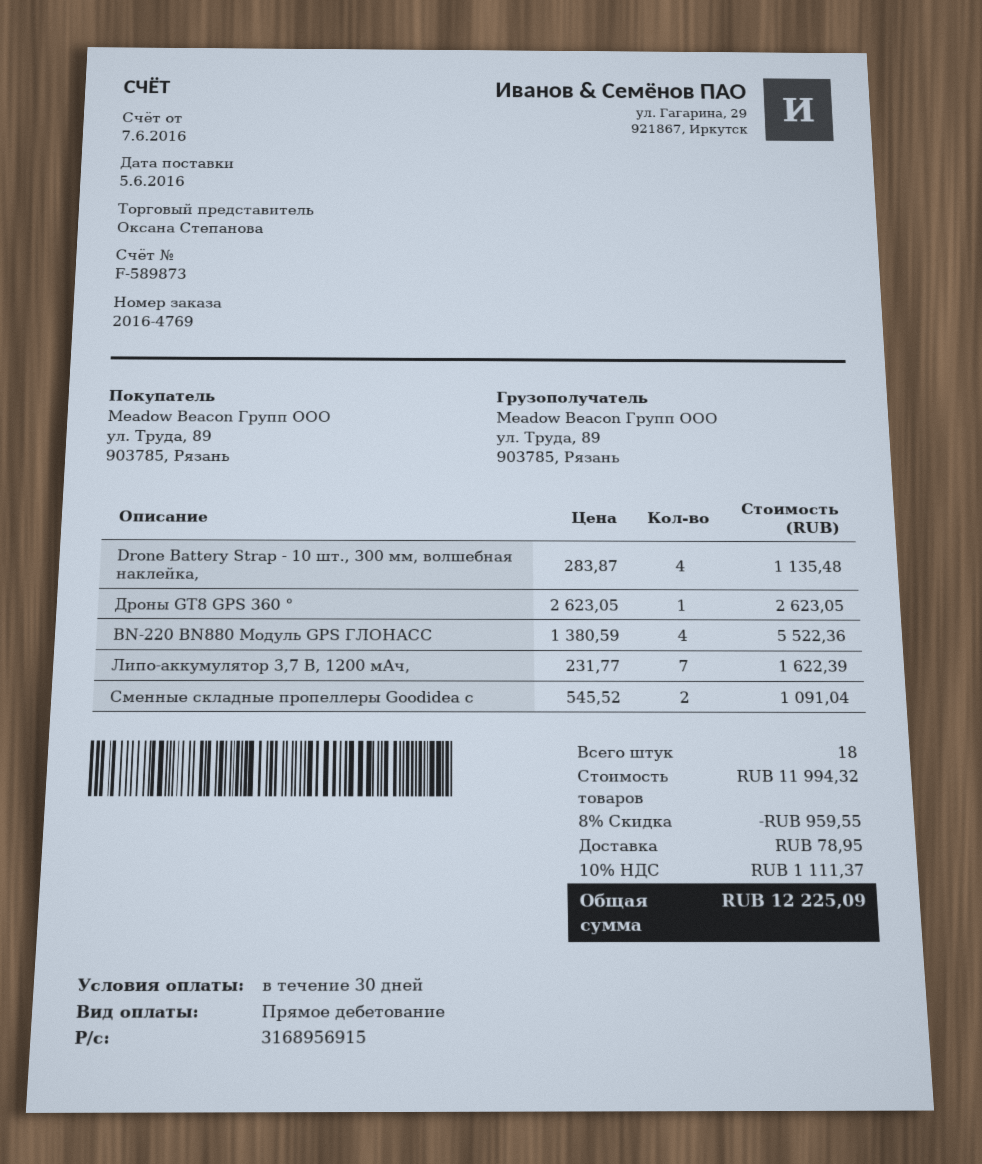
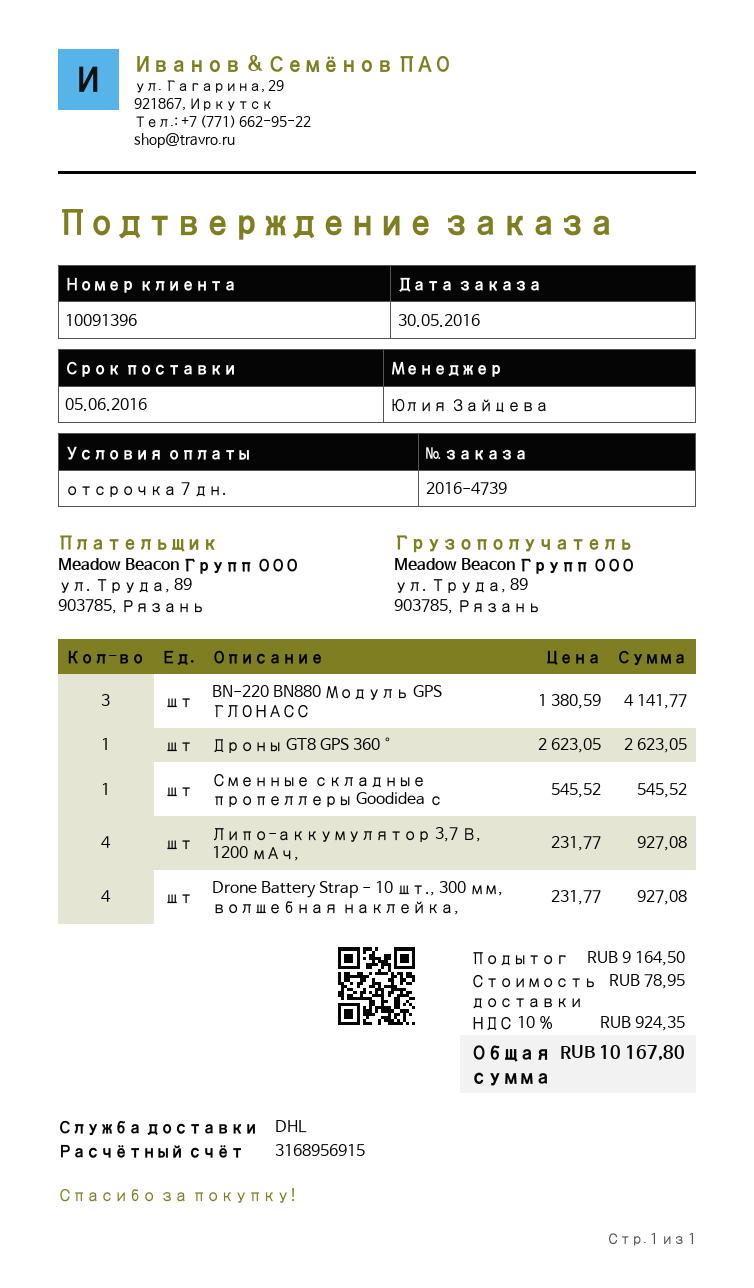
order number: 2016-4769 -> 2016-4739
payment terms: 30 days -> 7 days
sales rep: Оксана Степанова -> Юлия Зайцева
Drone Battery Strap - 10 шт., 300 мм, волшебная наклейка,: 4 x 283.87 = 1135.48 -> 4 x 231.77 = 927.08
BN-220 BN880 Модуль GPS ГЛОНАСС: 4 x 1380.59 = 5522.36 -> 3 x 1380.59 = 4141.77
Липо-аккумулятор 3,7 В, 1200 мАч,: 7 x 231.77 = 1622.39 -> 4 x 231.77 = 927.08
Сменные складные пропеллеры Goodidea с: 2 x 545.52 = 1091.04 -> 1 x 545.52 = 545.52
subtotal: 11994.32 -> 9164.50
discount: 8% = 959.55 -> none
tax: 10% = 1111.37 -> 10% = 924.35
total: 12225.09 -> 10167.80

